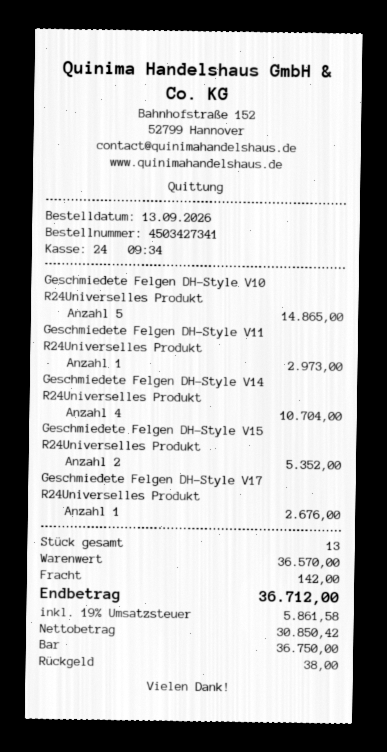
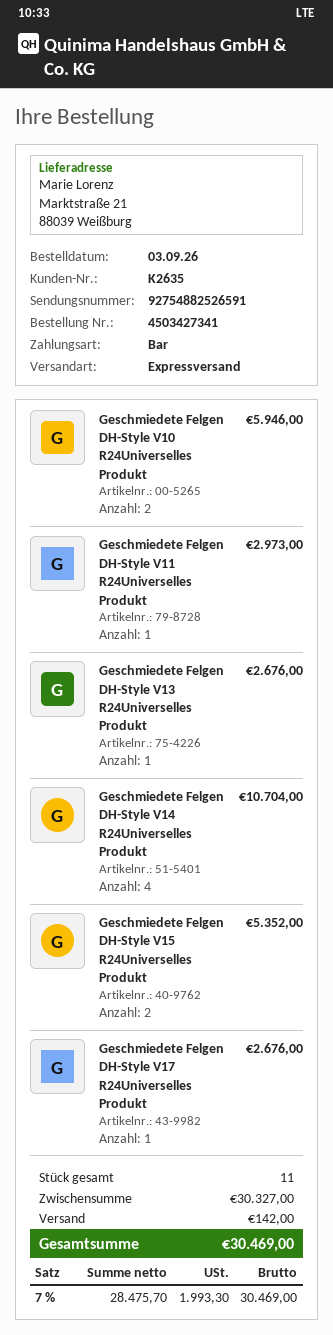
order date: 2026-09-13 -> 2026-09-03
Geschmiedete Felgen DH-Style V10 R24Universelles Produkt: 5 for 14865.00 -> 2 for 5946.00
Geschmiedete Felgen DH-Style V13 R24Universelles Produkt: none -> 1 for 2676.00
total quantity: 13 -> 11
subtotal: 36570.00 -> 30327.00
net: 30850.42 -> 28475.70
tax: 19% = 5861.58 -> 7% = 1993.30
total: 36712.00 -> 30469.00

